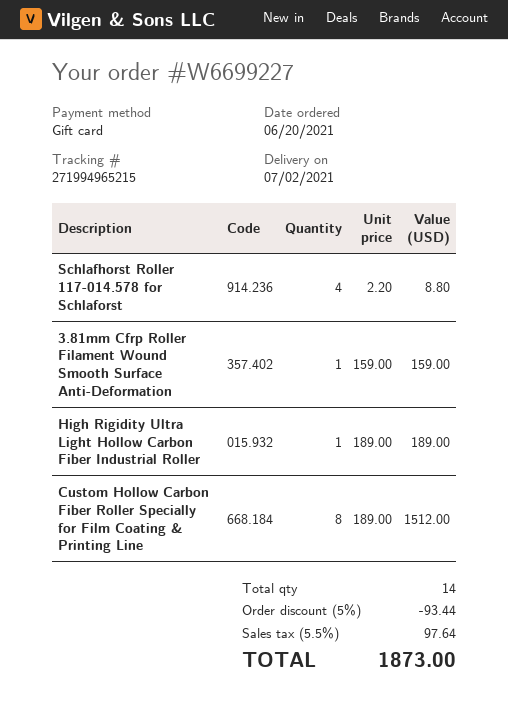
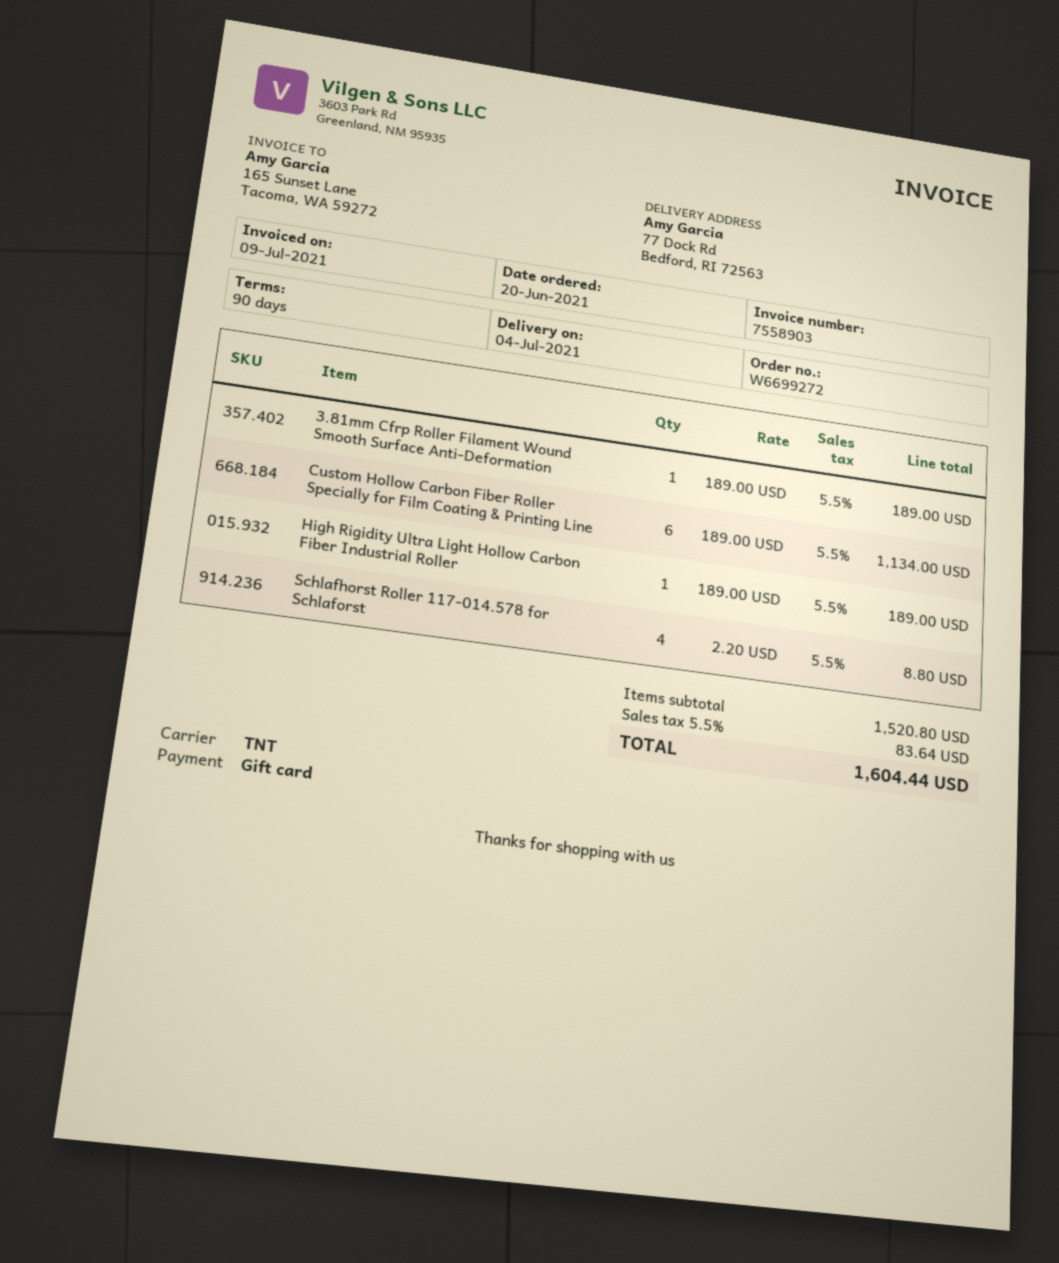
order number: W6699227 -> W6699272
delivery date: 2021-07-02 -> 2021-07-04
3.81mm Cfrp Roller Filament Wound Smooth Surface Anti-Deformation: 1 x 159.00 = 159.00 -> 1 x 189.00 = 189.00
Custom Hollow Carbon Fiber Roller Specially for Film Coating & Printing Line: 8 x 189.00 = 1512.00 -> 6 x 189.00 = 1134.00
discount: 5% = 93.44 -> none
tax: 5.5% = 97.64 -> 5.5% = 83.64
total: 1873.00 -> 1604.44

